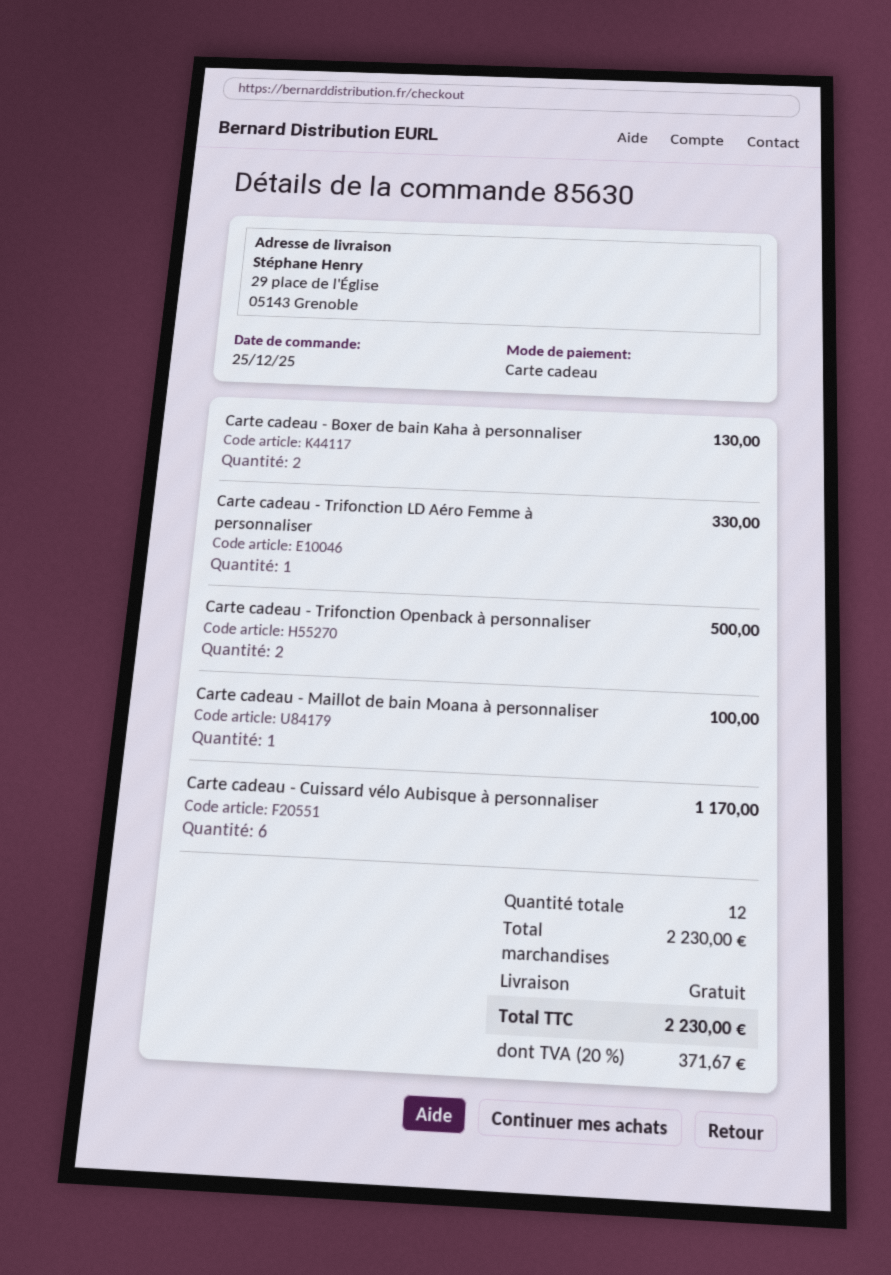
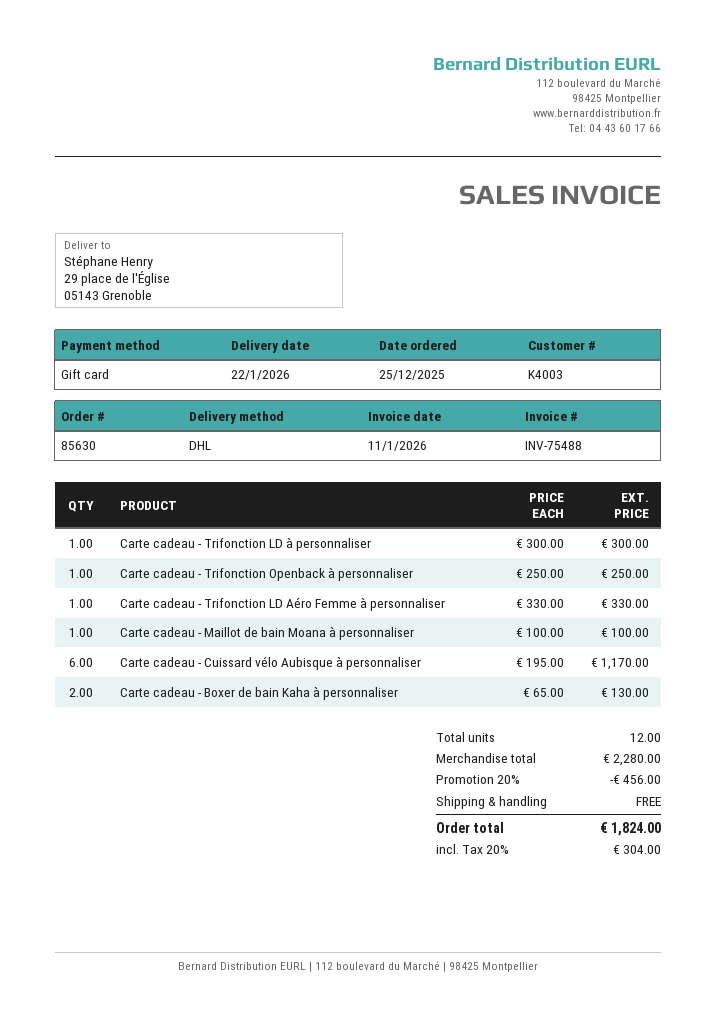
Carte cadeau - Trifonction Openback à personnaliser: 2 for 500.00 -> 1 for 250.00
Carte cadeau - Trifonction LD à personnaliser: none -> 1 for 300.00
subtotal: 2230.00 -> 2280.00
discount: none -> 20% = 456.00
tax: 20% = 371.67 -> 20% = 304.00
total: 2230.00 -> 1824.00

